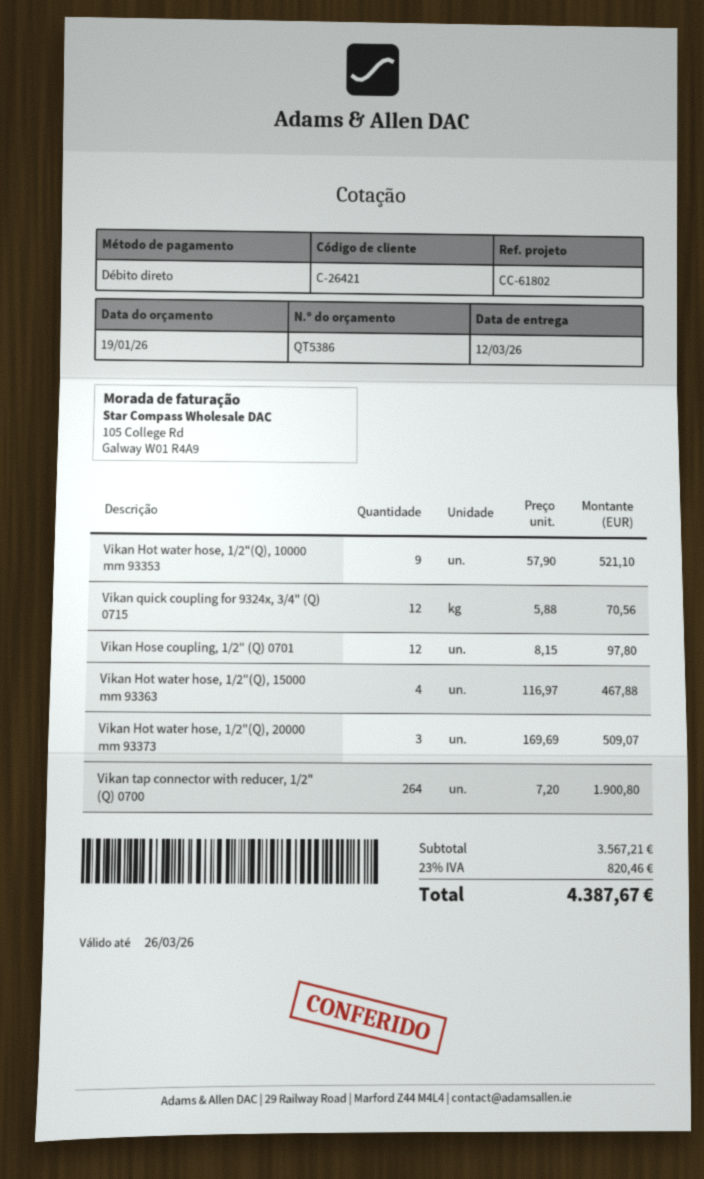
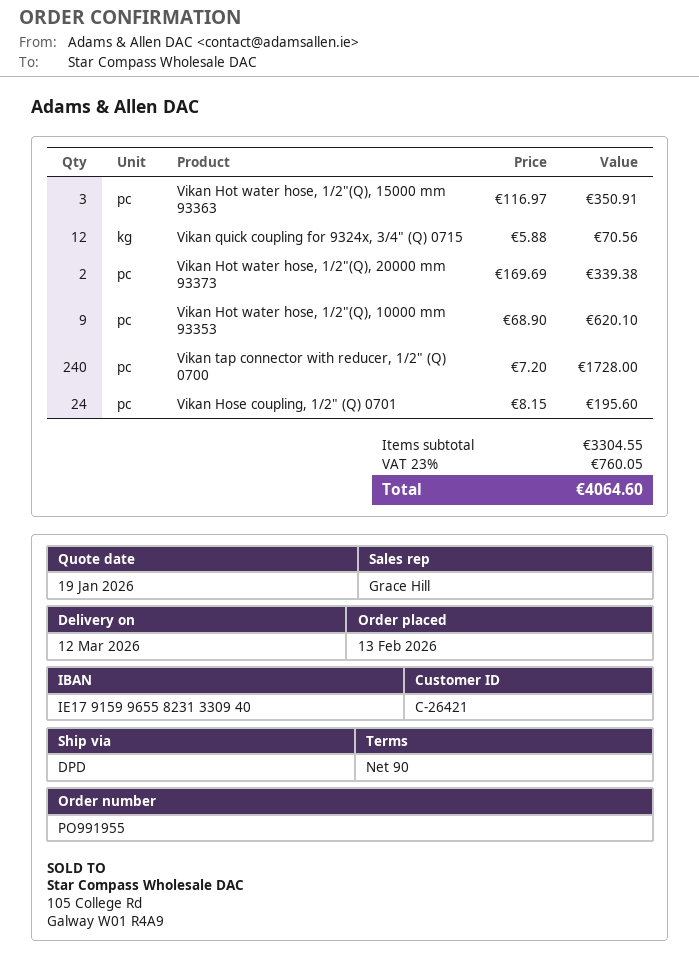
Vikan Hot water hose, 1/2"(Q), 10000 mm 93353: 9 x 57.90 = 521.10 -> 9 x 68.90 = 620.10
Vikan Hose coupling, 1/2" (Q) 0701: 12 x 8.15 = 97.80 -> 24 x 8.15 = 195.60
Vikan Hot water hose, 1/2"(Q), 15000 mm 93363: 4 x 116.97 = 467.88 -> 3 x 116.97 = 350.91
Vikan Hot water hose, 1/2"(Q), 20000 mm 93373: 3 x 169.69 = 509.07 -> 2 x 169.69 = 339.38
Vikan tap connector with reducer, 1/2" (Q) 0700: 264 x 7.20 = 1900.80 -> 240 x 7.20 = 1728.00
subtotal: 3567.21 -> 3304.55
tax: 23% = 820.46 -> 23% = 760.05
total: 4387.67 -> 4064.60

